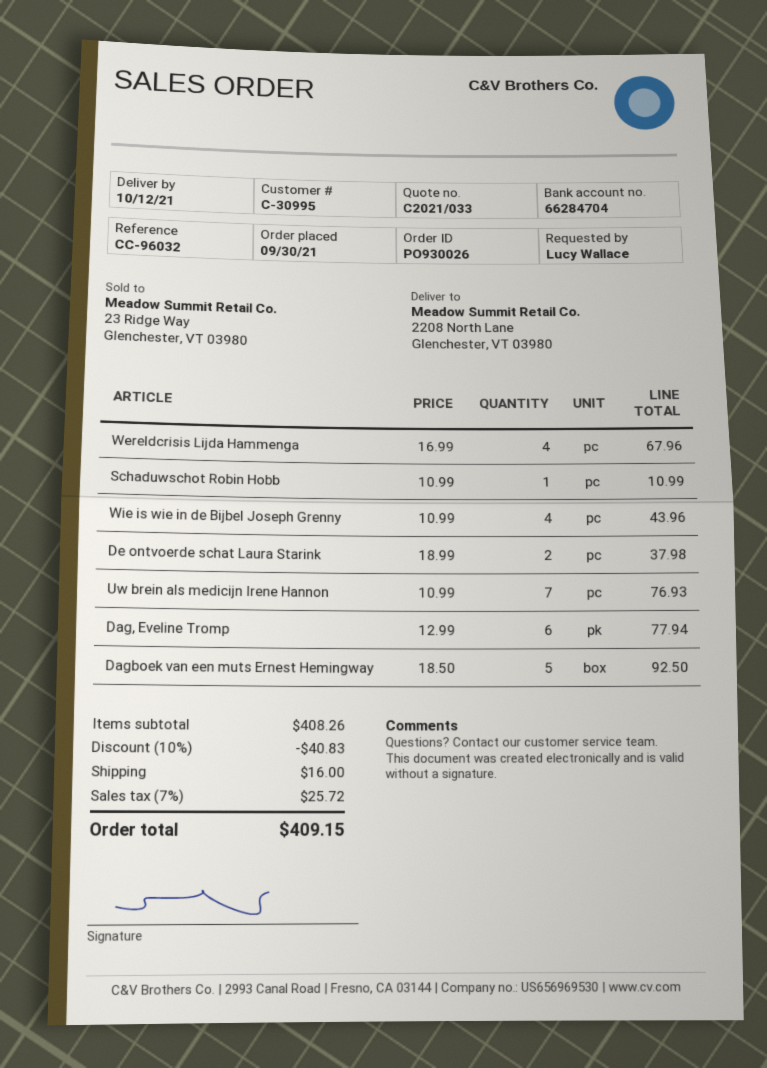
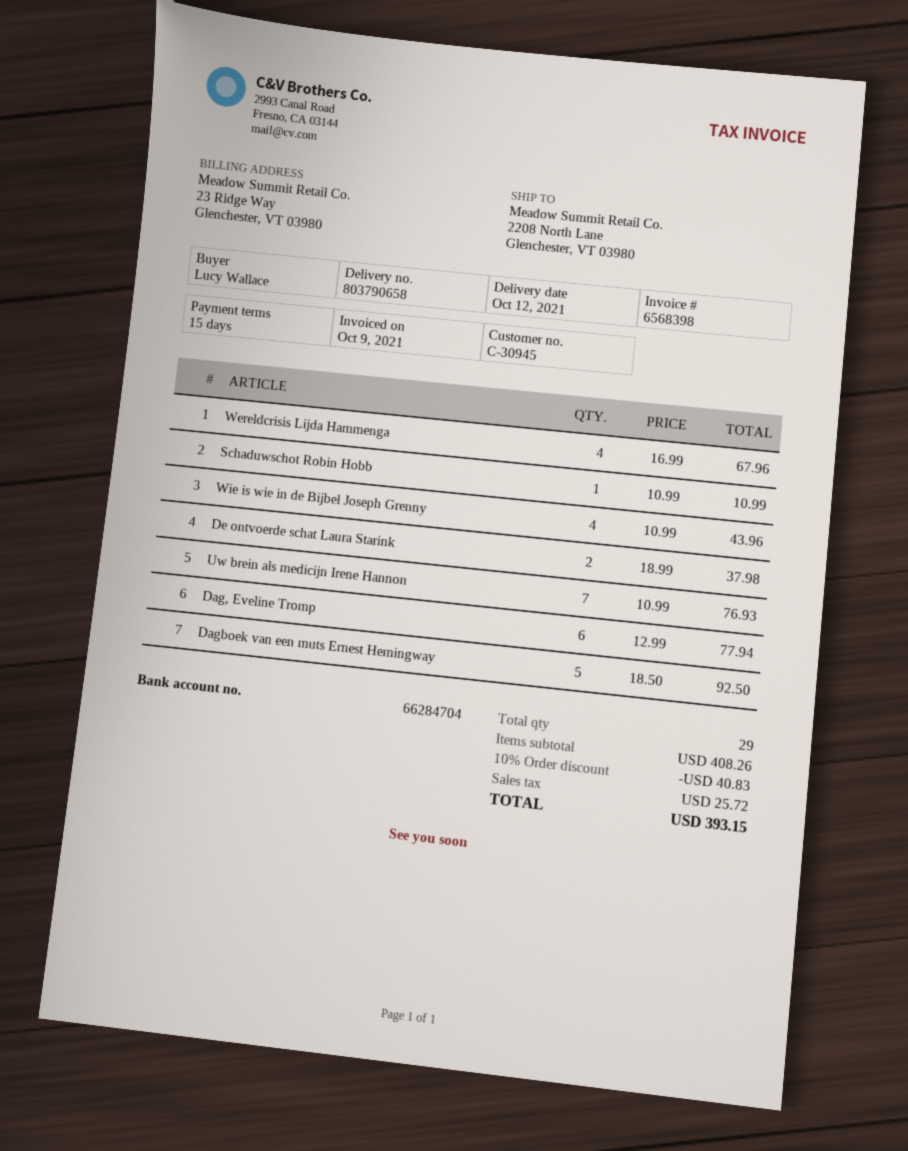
customer number: C-30995 -> C-30945
shipping: 16.00 -> none
total: 409.15 -> 393.15

